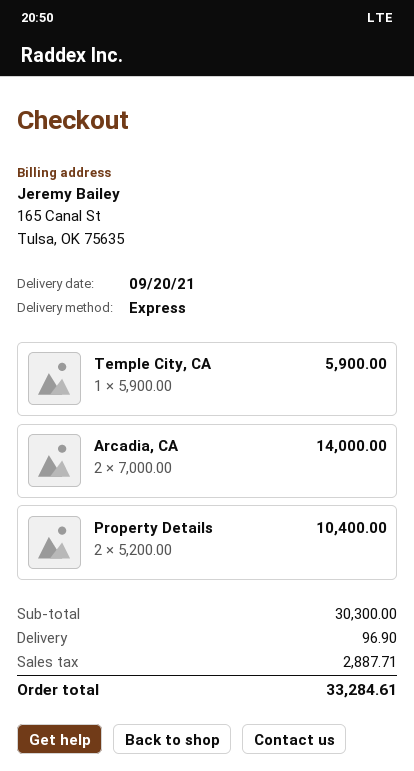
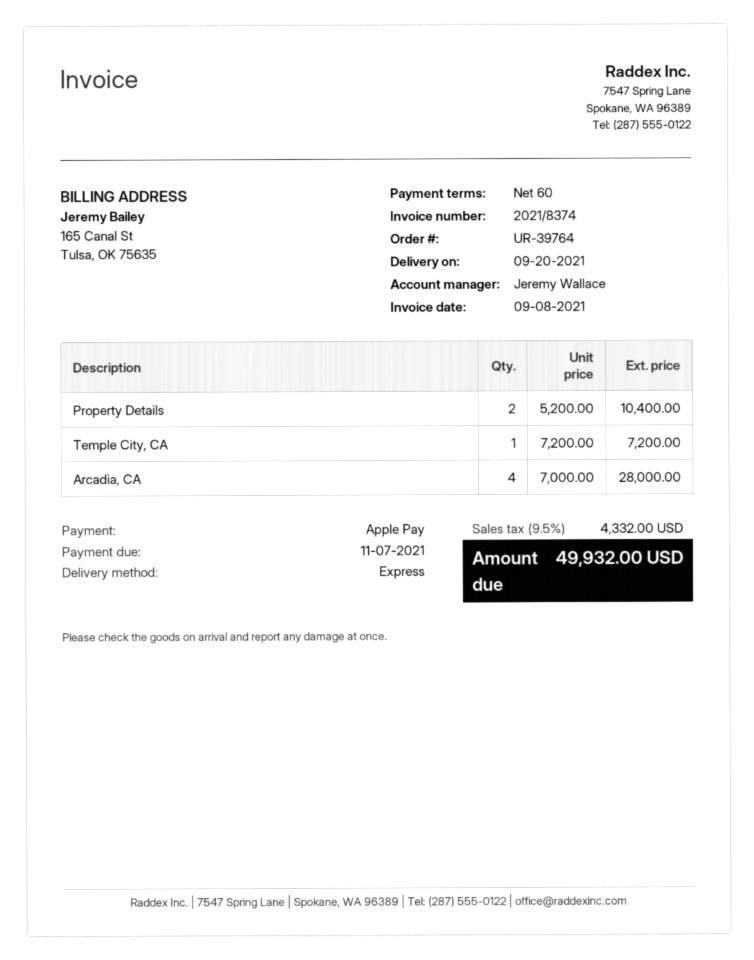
Temple City, CA: 1 x 5900.00 = 5900.00 -> 1 x 7200.00 = 7200.00
Arcadia, CA: 2 x 7000.00 = 14000.00 -> 4 x 7000.00 = 28000.00
shipping: 96.90 -> none
tax: 2887.71 -> 4332.00
total: 33284.61 -> 49932.00

